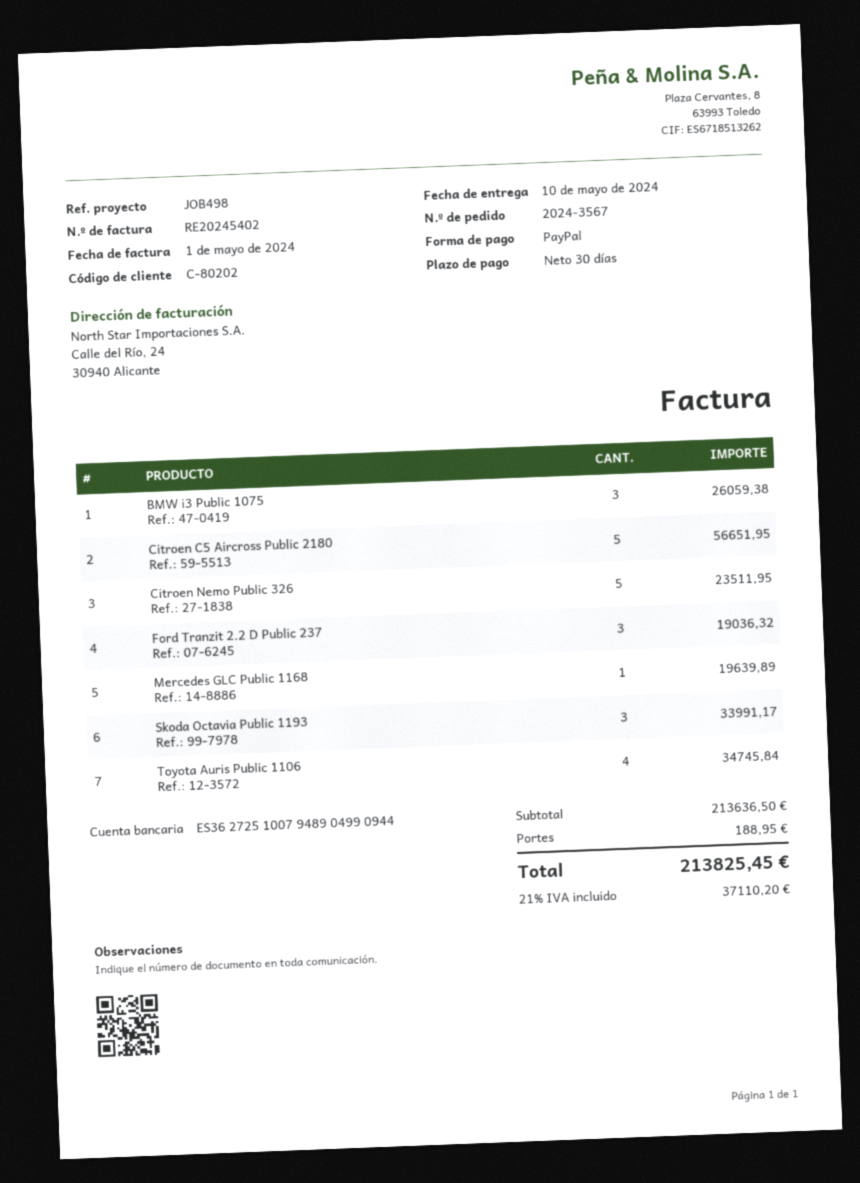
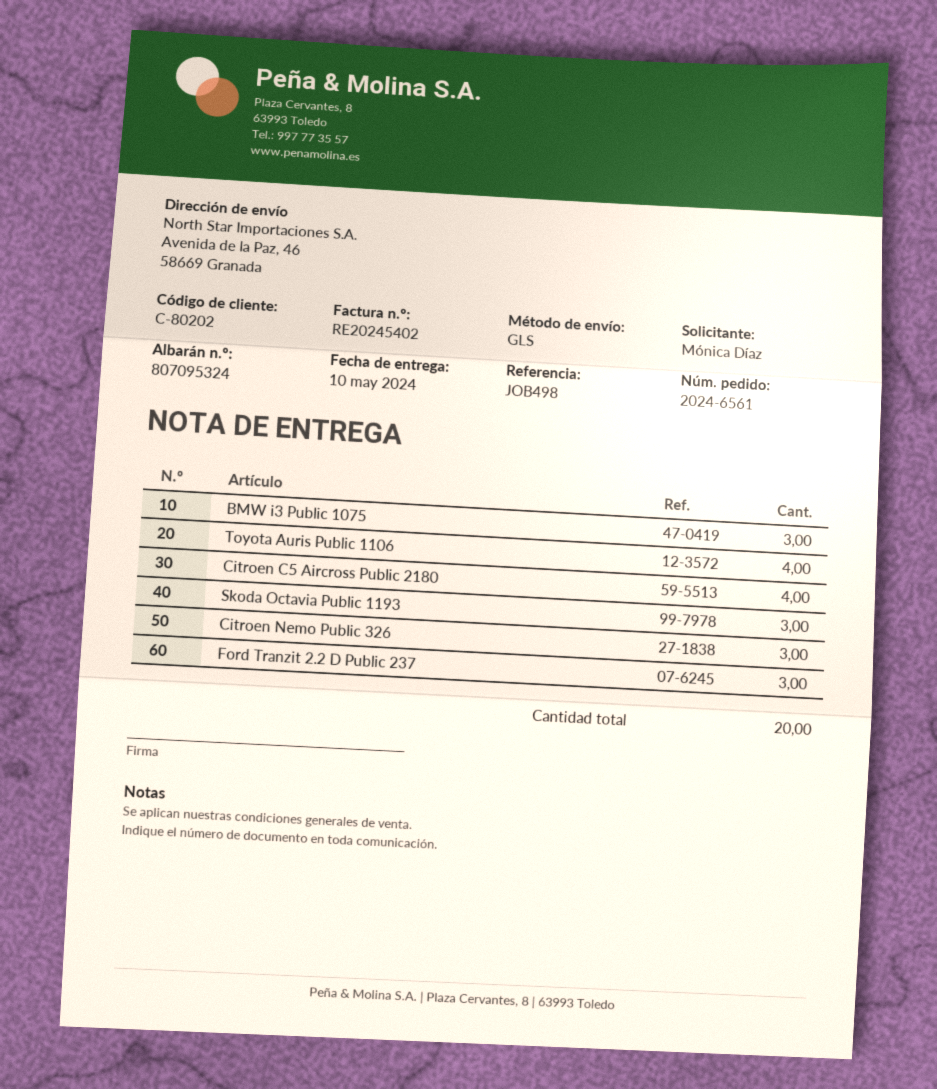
order number: 2024-3567 -> 2024-6561
Citroen C5 Aircross Public 2180: 5 -> 4
Citroen Nemo Public 326: 5 -> 3
Mercedes GLC Public 1168: 1 -> none

